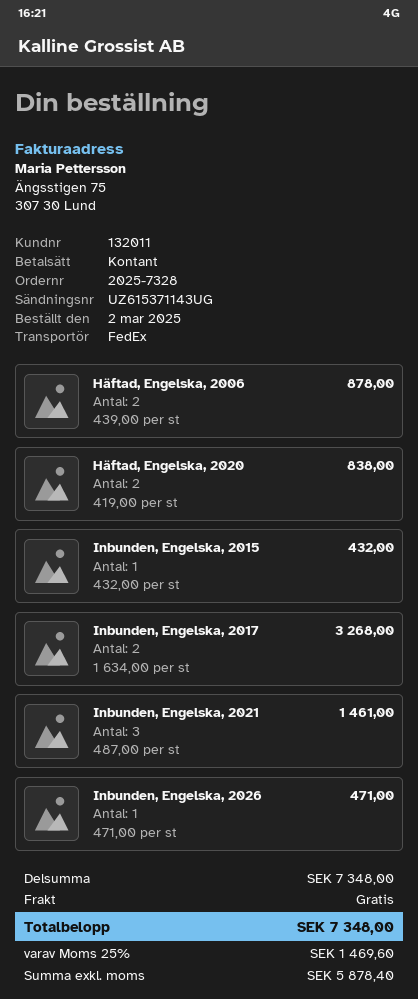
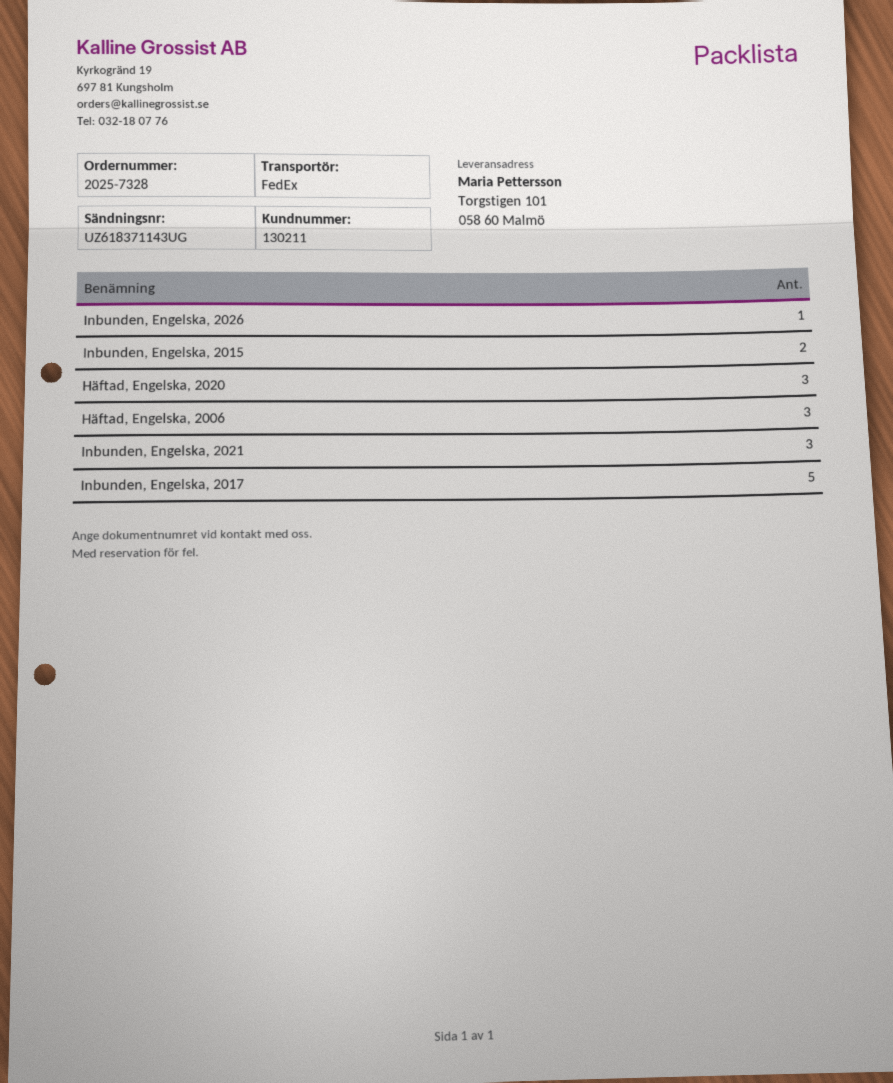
customer number: 132011 -> 130211
tracking number: UZ615371143UG -> UZ618371143UG
Häftad, Engelska, 2006: 2 -> 3
Häftad, Engelska, 2020: 2 -> 3
Inbunden, Engelska, 2015: 1 -> 2
Inbunden, Engelska, 2017: 2 -> 5

